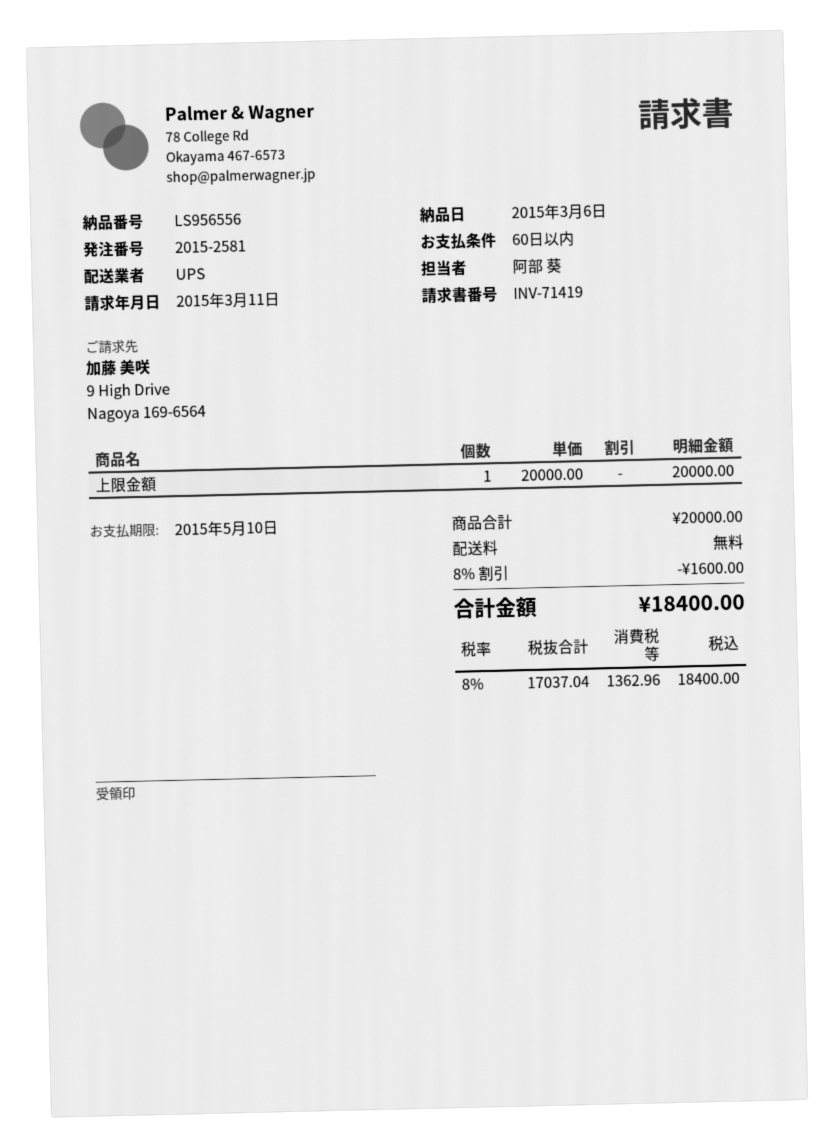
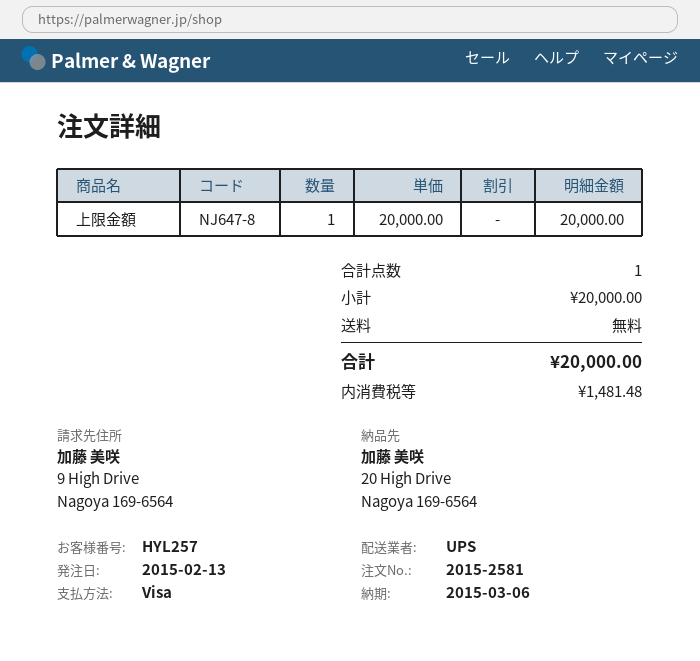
discount: 8% = 1600.00 -> none
tax: 1362.96 -> 1481.48
total: 18400.00 -> 20000.00

